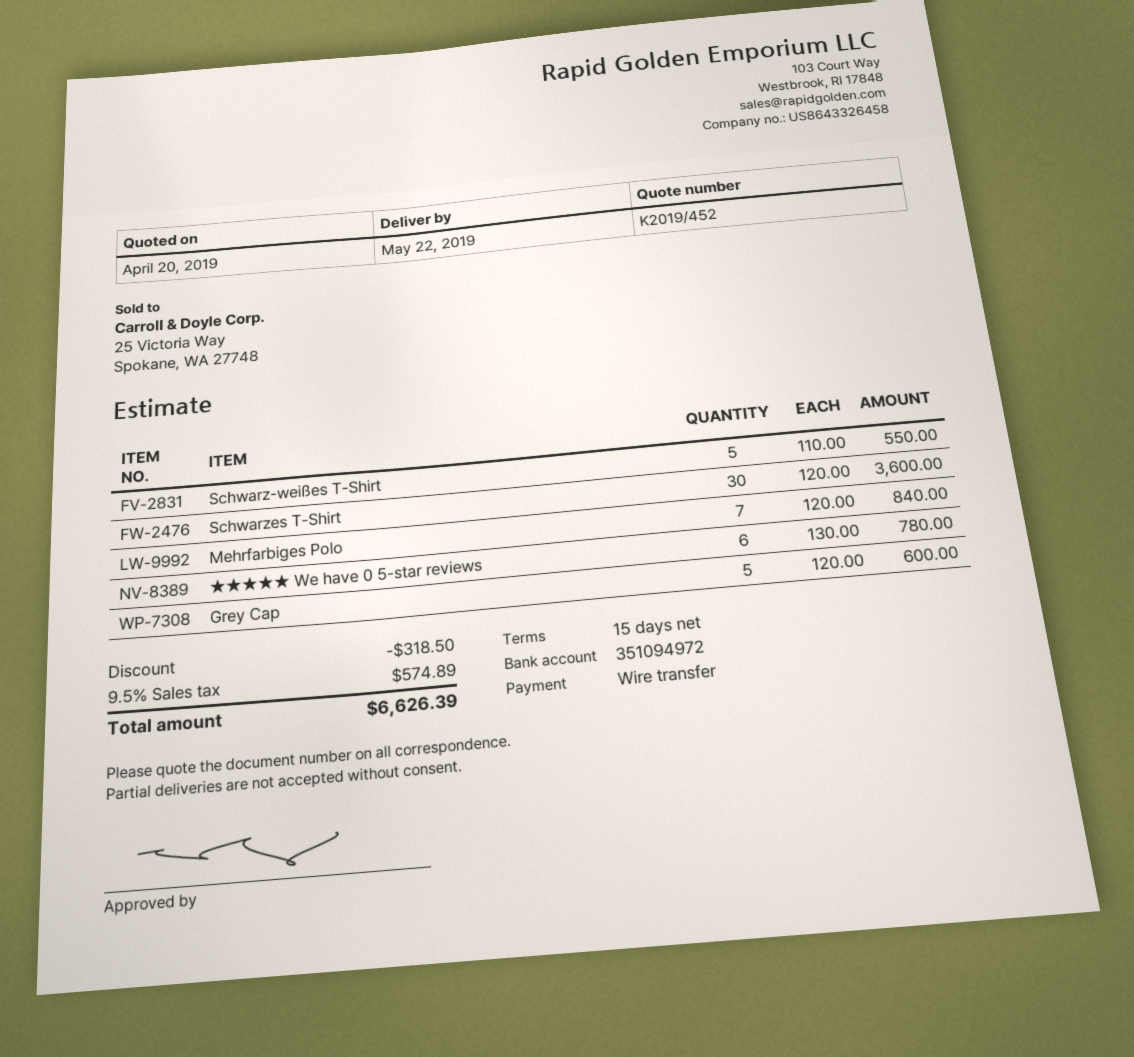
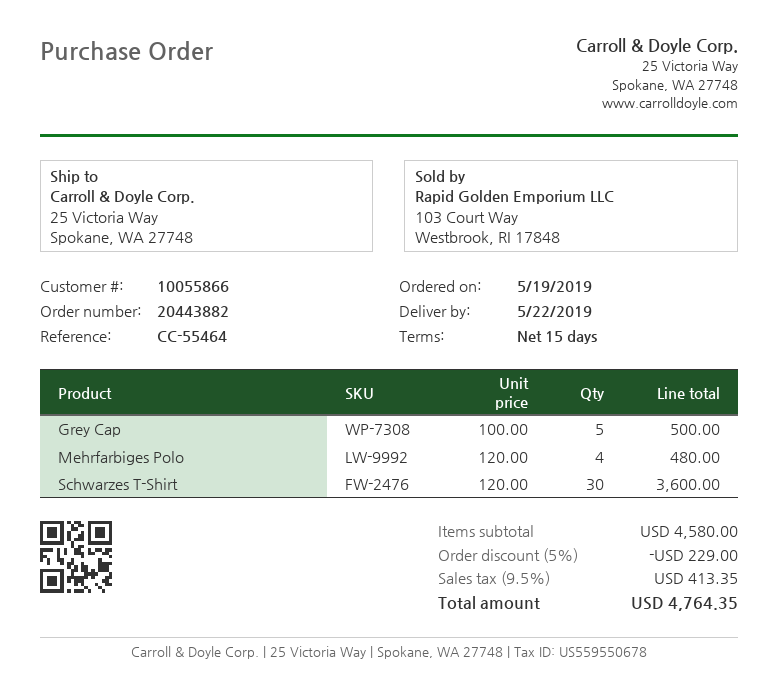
Schwarz-weißes T-Shirt: 5 x 110.00 = 550.00 -> none
Mehrfarbiges Polo: 7 x 120.00 = 840.00 -> 4 x 120.00 = 480.00
★★★★★ We have 0 5-star reviews: 6 x 130.00 = 780.00 -> none
Grey Cap: 5 x 120.00 = 600.00 -> 5 x 100.00 = 500.00
discount: 318.50 -> 229.00
tax: 9.5% = 574.89 -> 9.5% = 413.35
total: 6626.39 -> 4764.35

